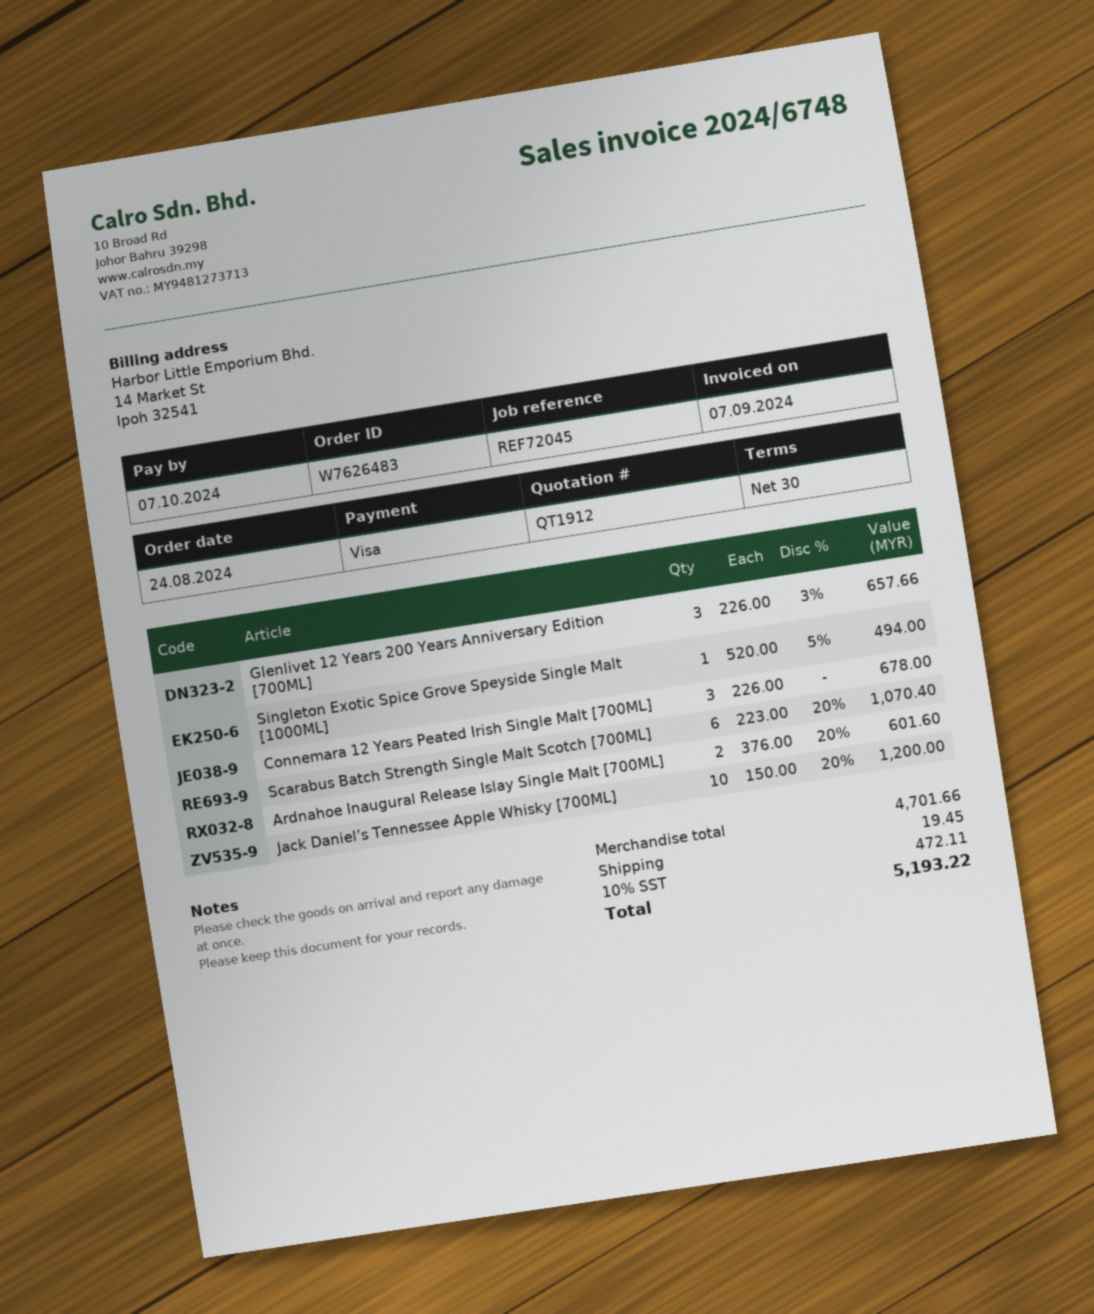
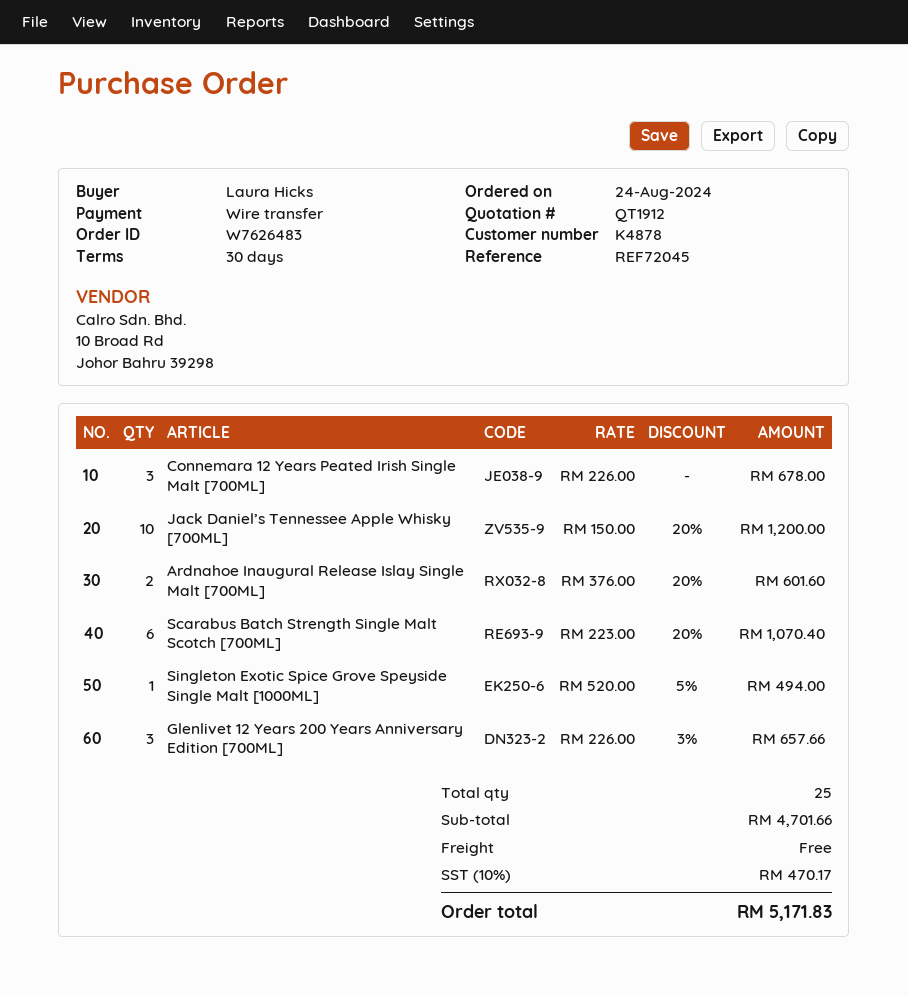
payment method: Visa -> bank transfer
shipping: 19.45 -> 0.00
tax: 10% = 472.11 -> 10% = 470.17
total: 5193.22 -> 5171.83

